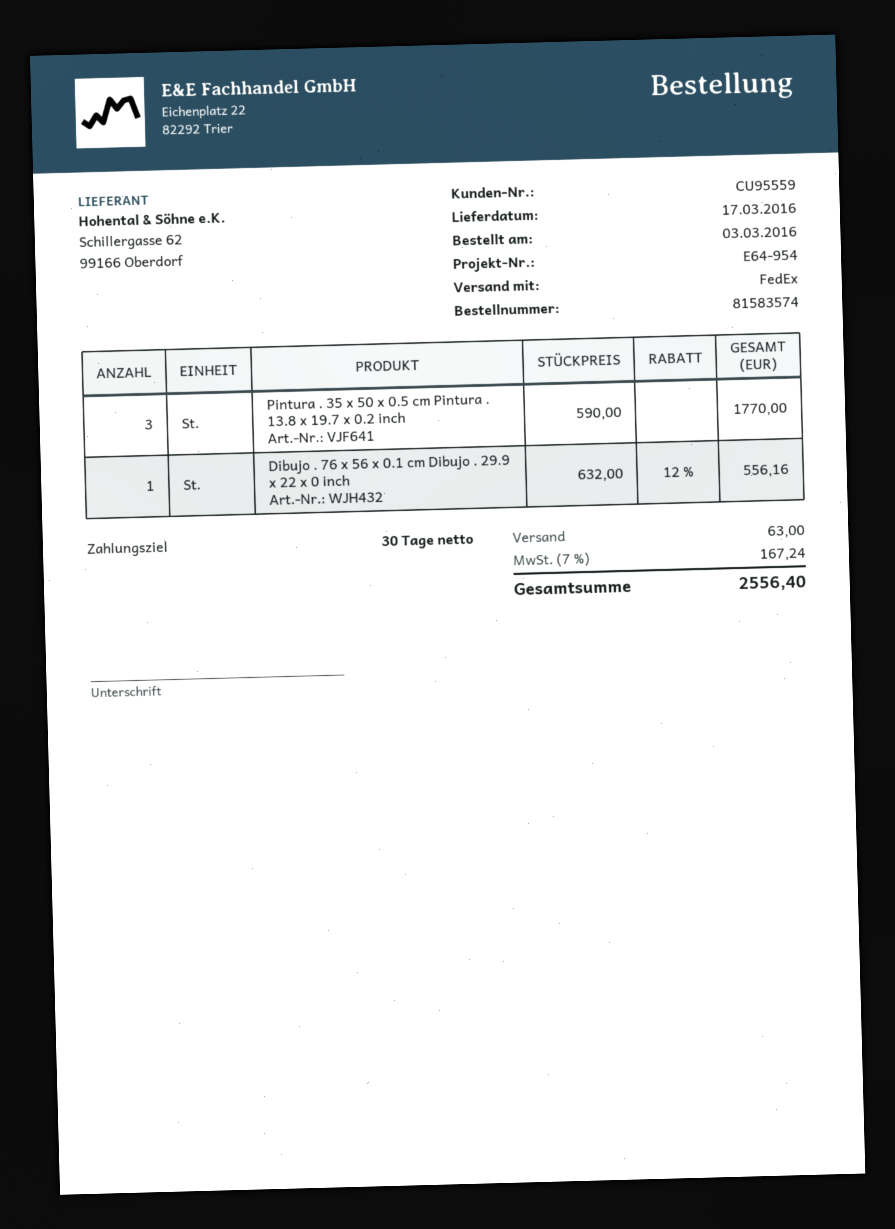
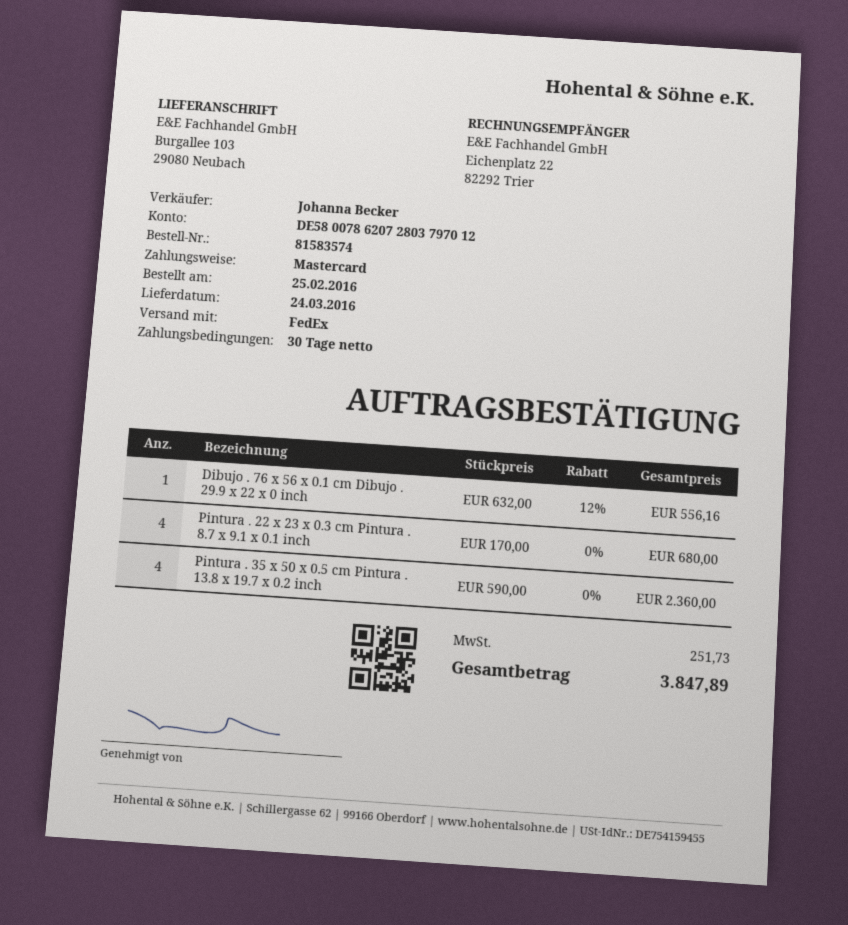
order date: 2016-03-03 -> 2016-02-25
delivery date: 2016-03-17 -> 2016-03-24
Pintura . 35 x 50 x 0.5 cm Pintura . 13.8 x 19.7 x 0.2 inch: 3 x 590.00 = 1770.00 -> 4 x 590.00 = 2360.00
Pintura . 22 x 23 x 0.3 cm Pintura . 8.7 x 9.1 x 0.1 inch: none -> 4 x 170.00 = 680.00
shipping: 63.00 -> none
tax: 167.24 -> 251.73
total: 2556.40 -> 3847.89

